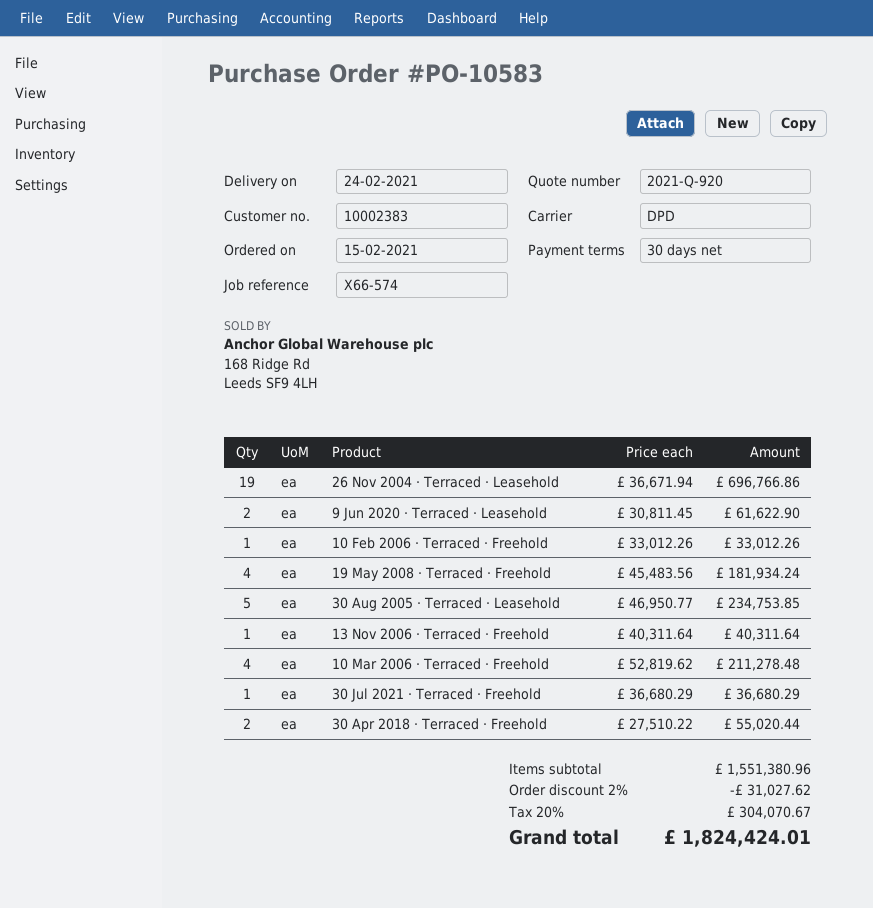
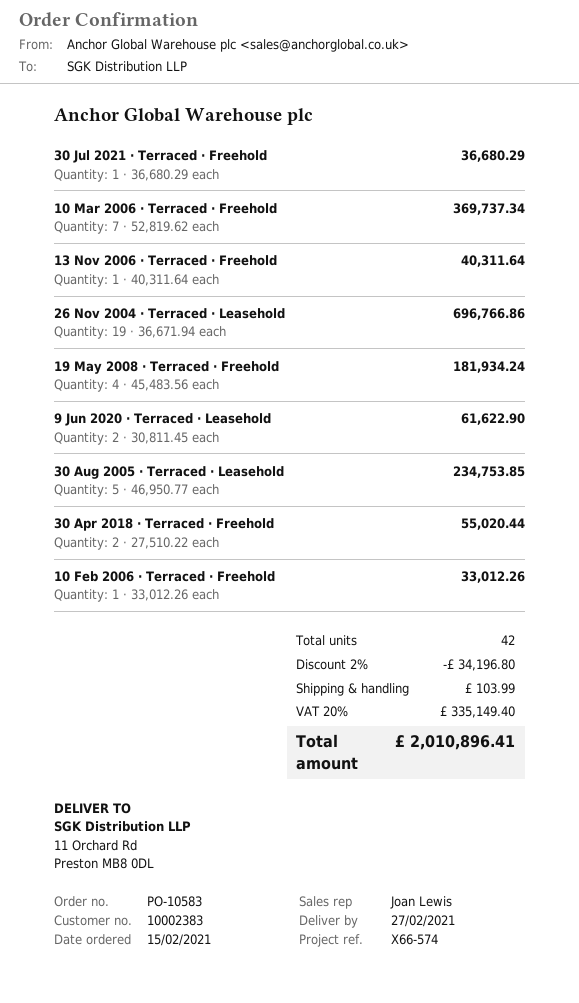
delivery date: 2021-02-24 -> 2021-02-27
10 Mar 2006 · Terraced · Freehold: 4 x 52819.62 = 211278.48 -> 7 x 52819.62 = 369737.34
discount: 2% = 31027.62 -> 2% = 34196.80
shipping: none -> 103.99
tax: 20% = 304070.67 -> 20% = 335149.40
total: 1824424.01 -> 2010896.41

